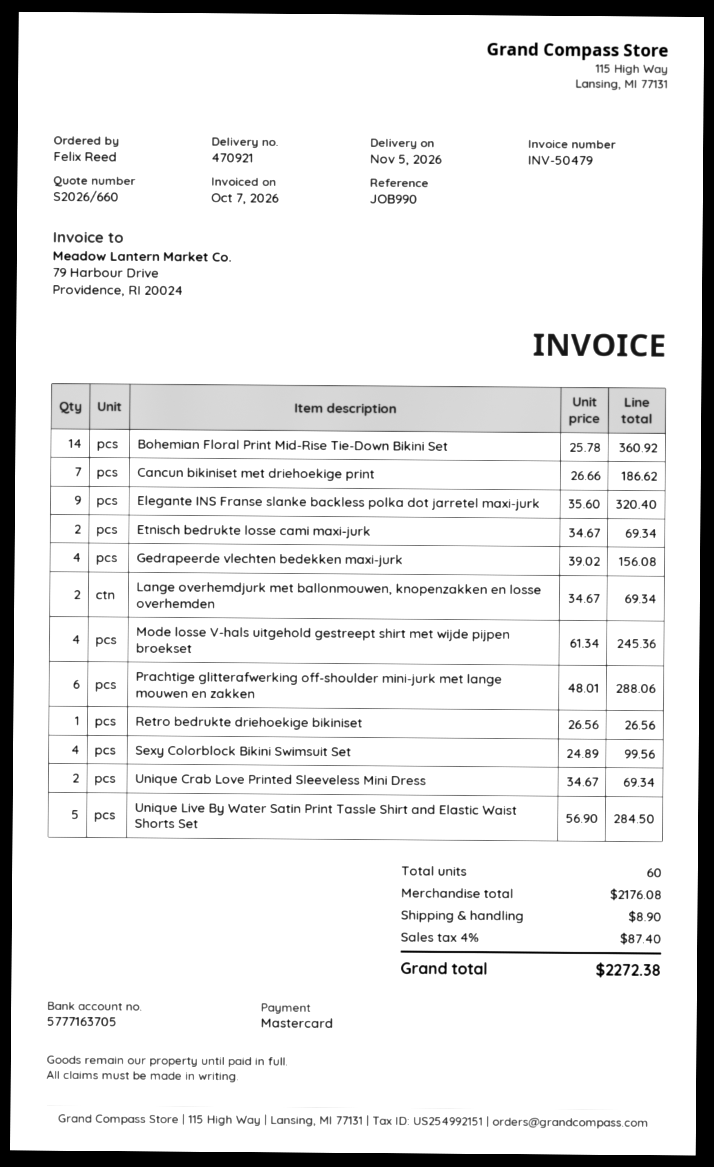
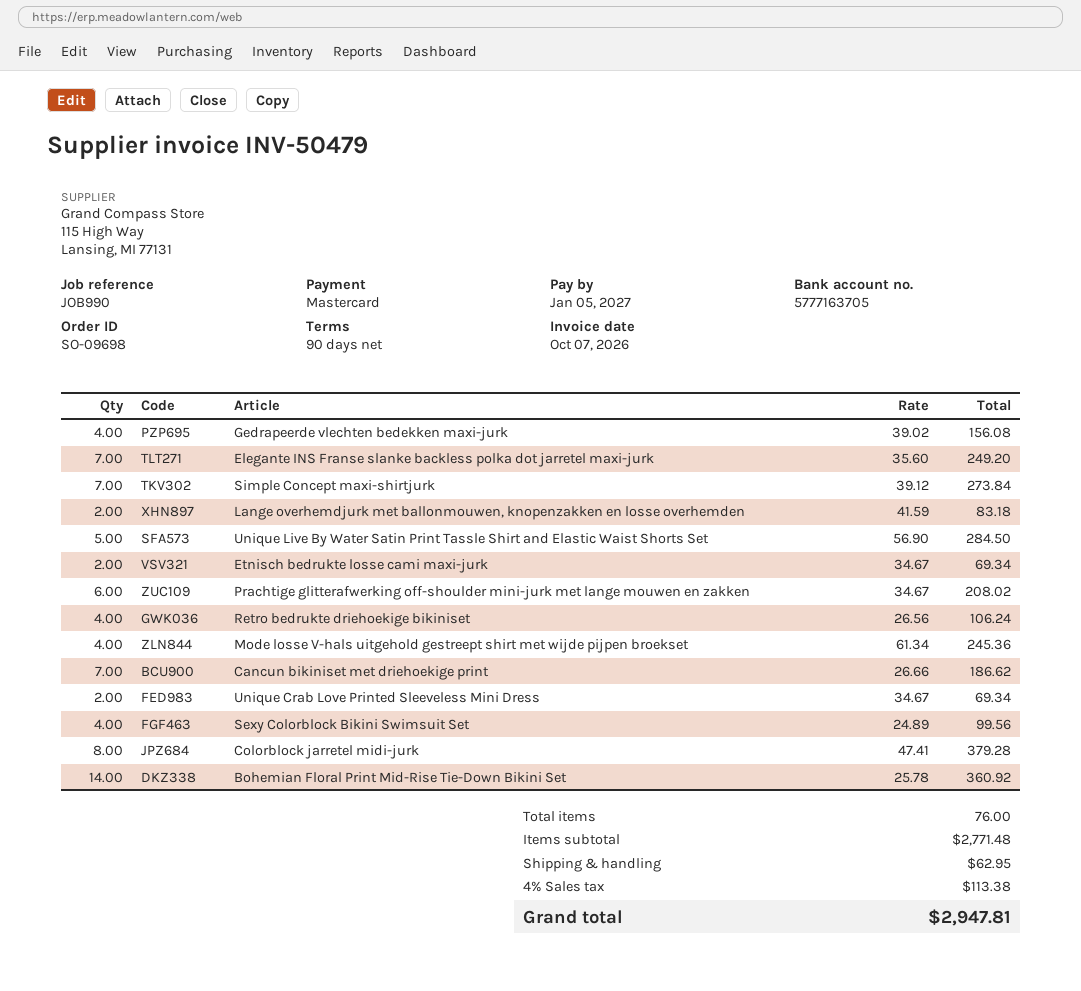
Elegante INS Franse slanke backless polka dot jarretel maxi-jurk: 9 x 35.60 = 320.40 -> 7 x 35.60 = 249.20
Lange overhemdjurk met ballonmouwen, knopenzakken en losse overhemden: 2 x 34.67 = 69.34 -> 2 x 41.59 = 83.18
Prachtige glitterafwerking off-shoulder mini-jurk met lange mouwen en zakken: 6 x 48.01 = 288.06 -> 6 x 34.67 = 208.02
Retro bedrukte driehoekige bikiniset: 1 x 26.56 = 26.56 -> 4 x 26.56 = 106.24
Simple Concept maxi-shirtjurk: none -> 7 x 39.12 = 273.84
Colorblock jarretel midi-jurk: none -> 8 x 47.41 = 379.28
total quantity: 60 -> 76
subtotal: 2176.08 -> 2771.48
shipping: 8.90 -> 62.95
tax: 4% = 87.40 -> 4% = 113.38
total: 2272.38 -> 2947.81

